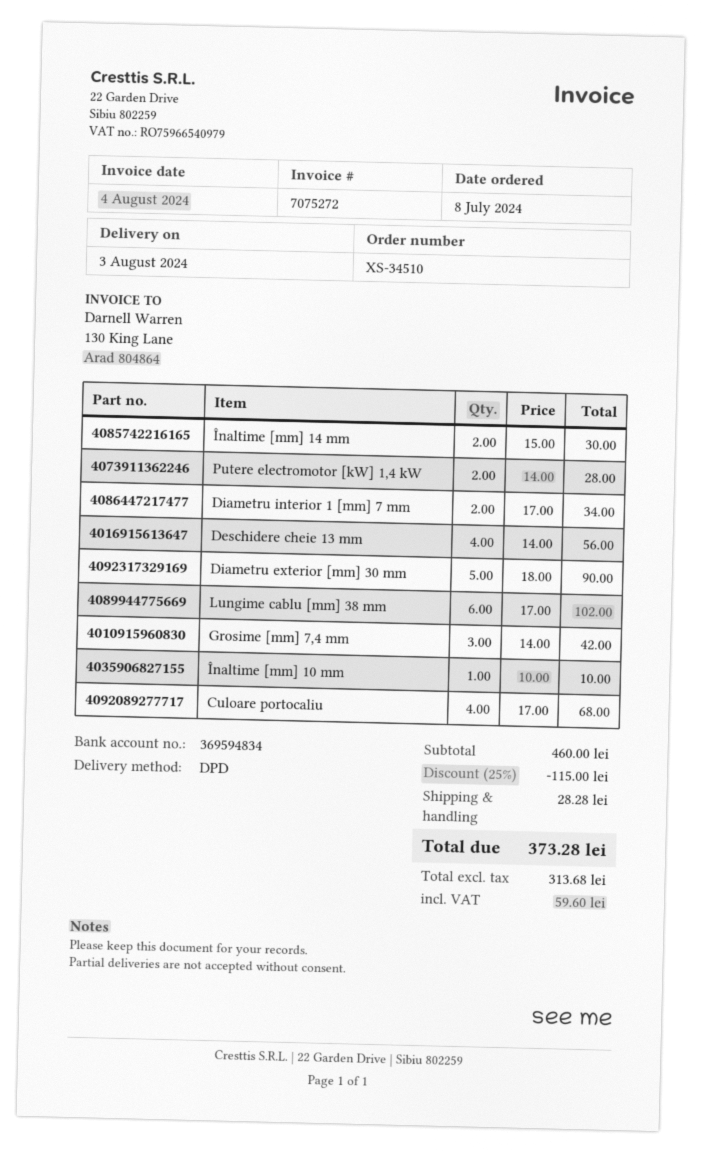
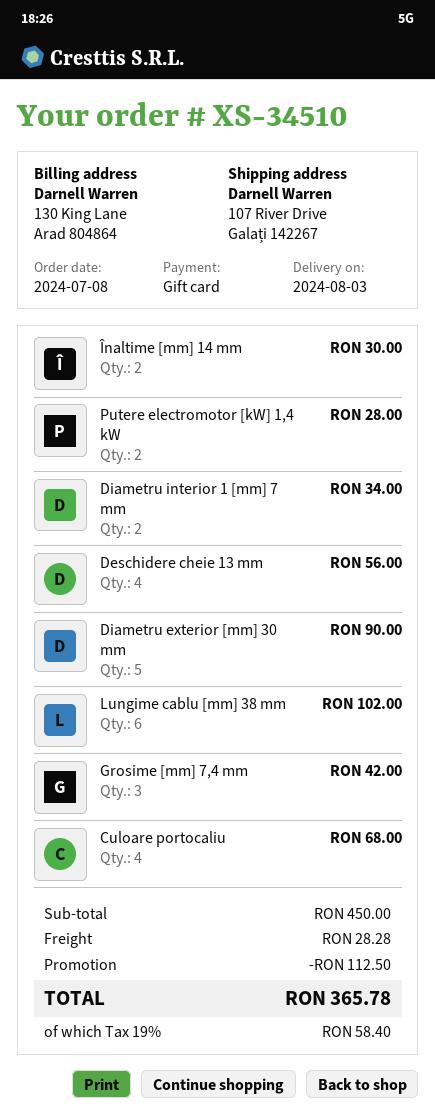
Înaltime [mm] 10 mm: 1 for 10.00 -> none
subtotal: 460.00 -> 450.00
discount: 115.00 -> 112.50
tax: 59.60 -> 58.40
total: 373.28 -> 365.78

